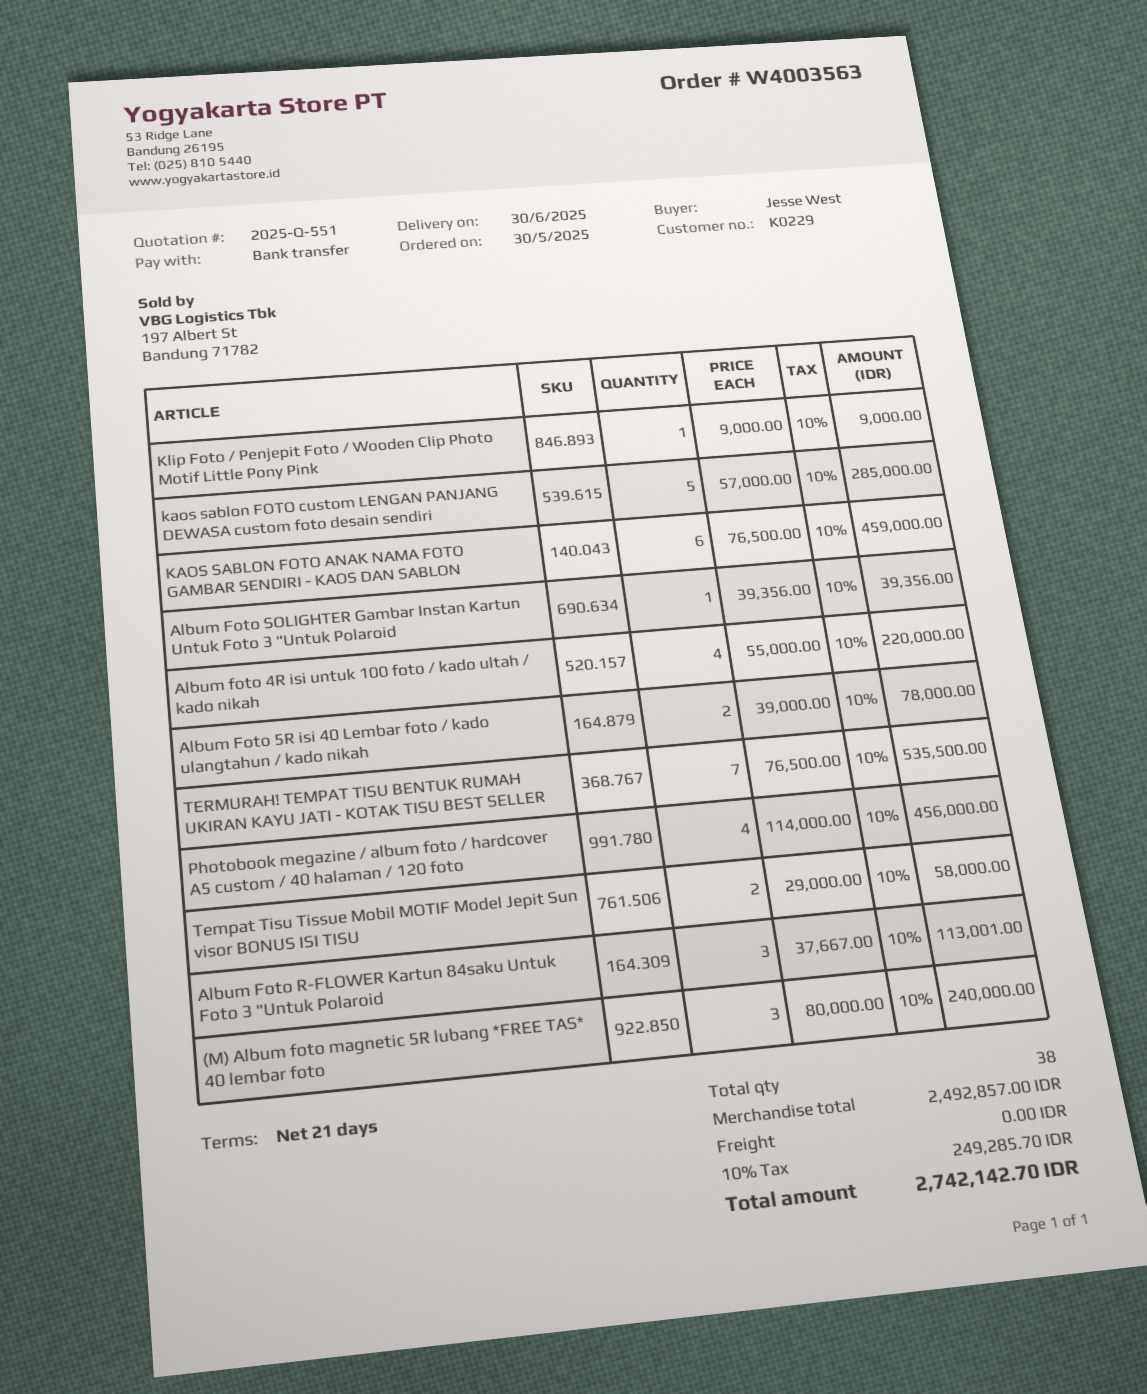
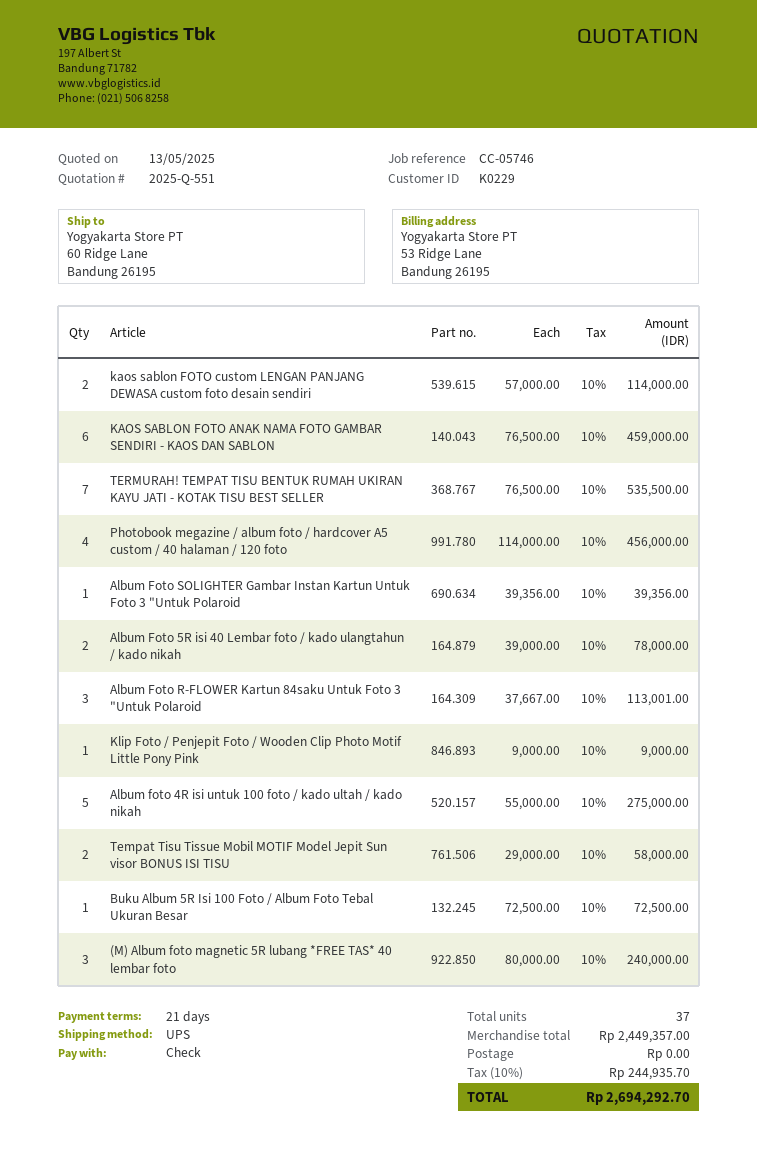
payment method: bank transfer -> cheque
kaos sablon FOTO custom LENGAN PANJANG DEWASA custom foto desain sendiri: 5 x 57000.00 = 285000.00 -> 2 x 57000.00 = 114000.00
Album foto 4R isi untuk 100 foto / kado ultah / kado nikah: 4 x 55000.00 = 220000.00 -> 5 x 55000.00 = 275000.00
Buku Album 5R Isi 100 Foto / Album Foto Tebal Ukuran Besar: none -> 1 x 72500.00 = 72500.00
total quantity: 38 -> 37
subtotal: 2492857.00 -> 2449357.00
tax: 10% = 249285.70 -> 10% = 244935.70
total: 2742142.70 -> 2694292.70

